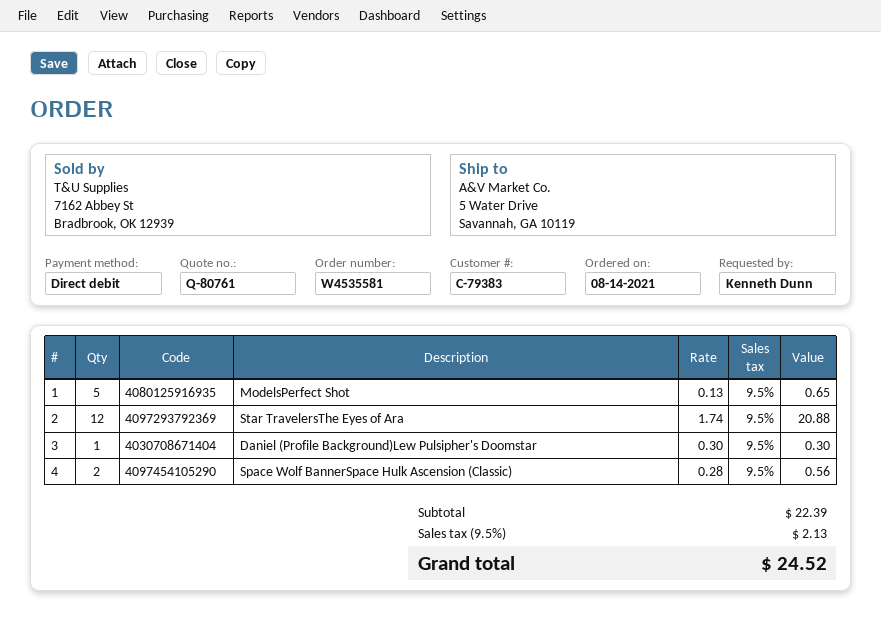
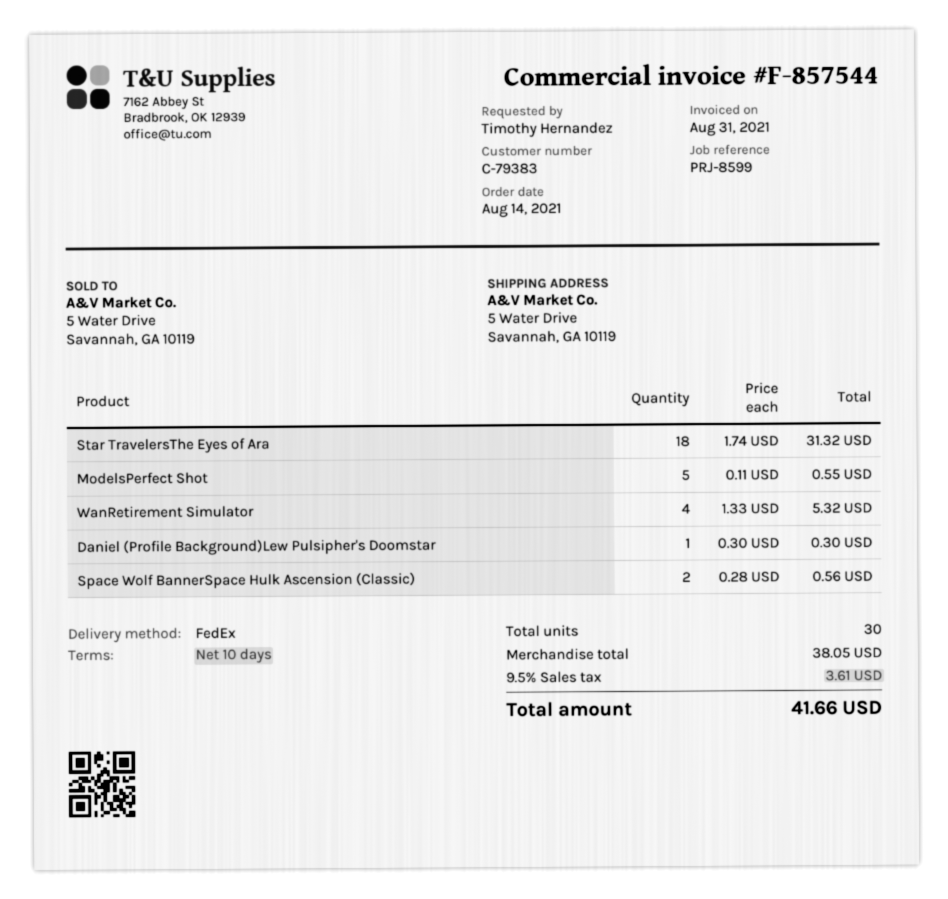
ordered by: Kenneth Dunn -> Timothy Hernandez
ModelsPerfect Shot: 5 x 0.13 = 0.65 -> 5 x 0.11 = 0.55
Star TravelersThe Eyes of Ara: 12 x 1.74 = 20.88 -> 18 x 1.74 = 31.32
WanRetirement Simulator: none -> 4 x 1.33 = 5.32
subtotal: 22.39 -> 38.05
tax: 9.5% = 2.13 -> 9.5% = 3.61
total: 24.52 -> 41.66

